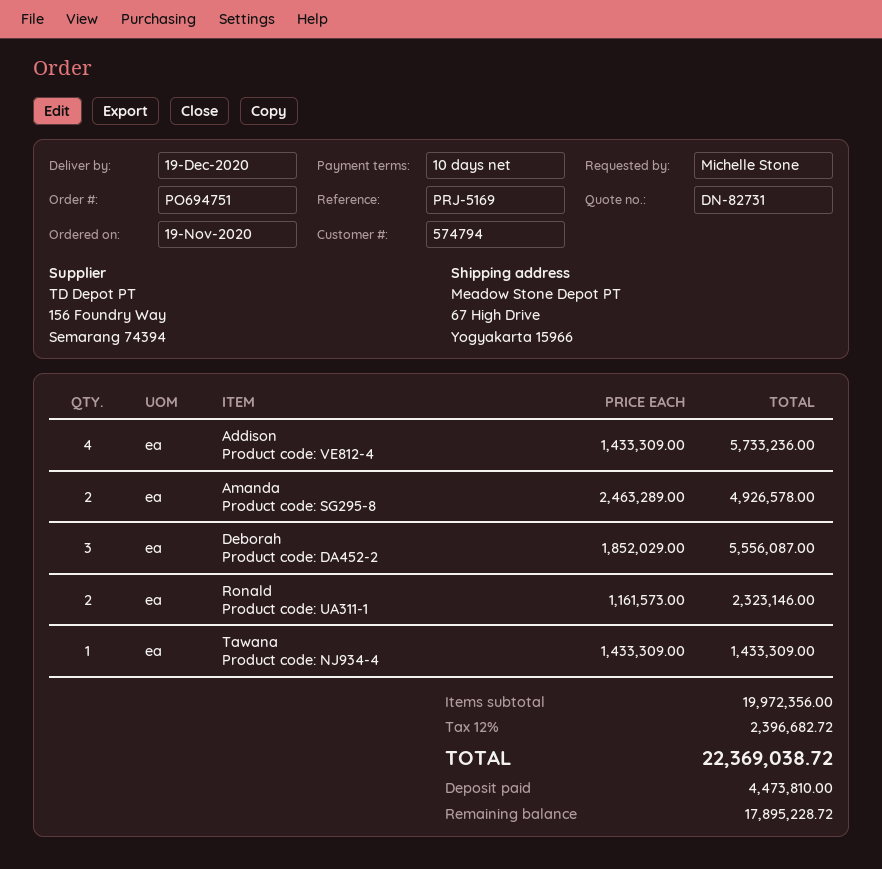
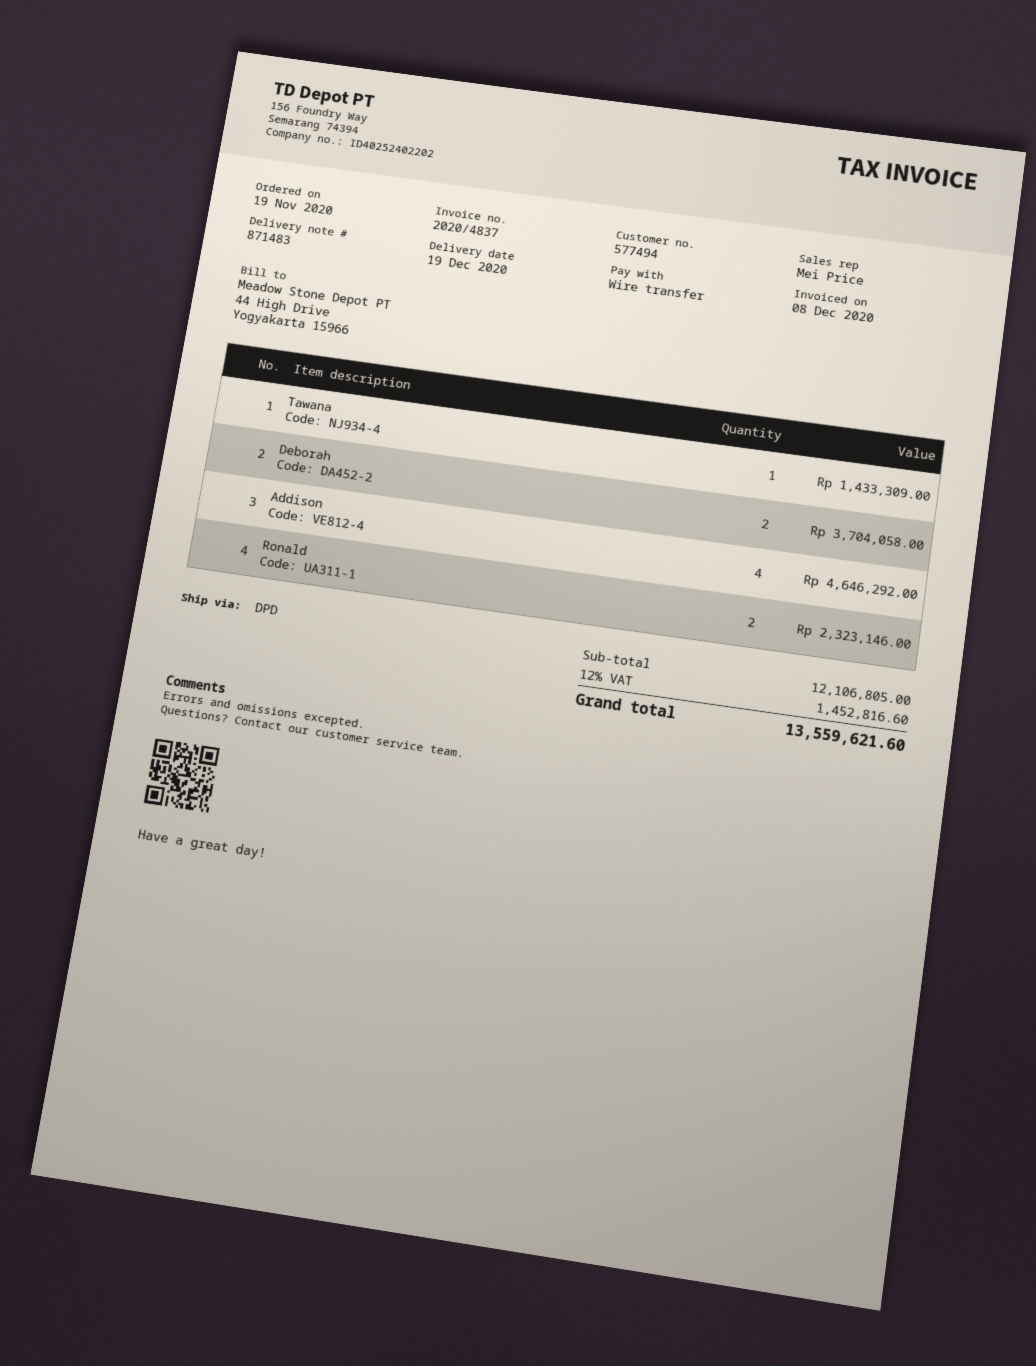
customer number: 574794 -> 577494
Addison: 4 for 5733236.00 -> 4 for 4646292.00
Amanda: 2 for 4926578.00 -> none
Deborah: 3 for 5556087.00 -> 2 for 3704058.00
subtotal: 19972356.00 -> 12106805.00
tax: 12% = 2396682.72 -> 12% = 1452816.60
total: 22369038.72 -> 13559621.60

